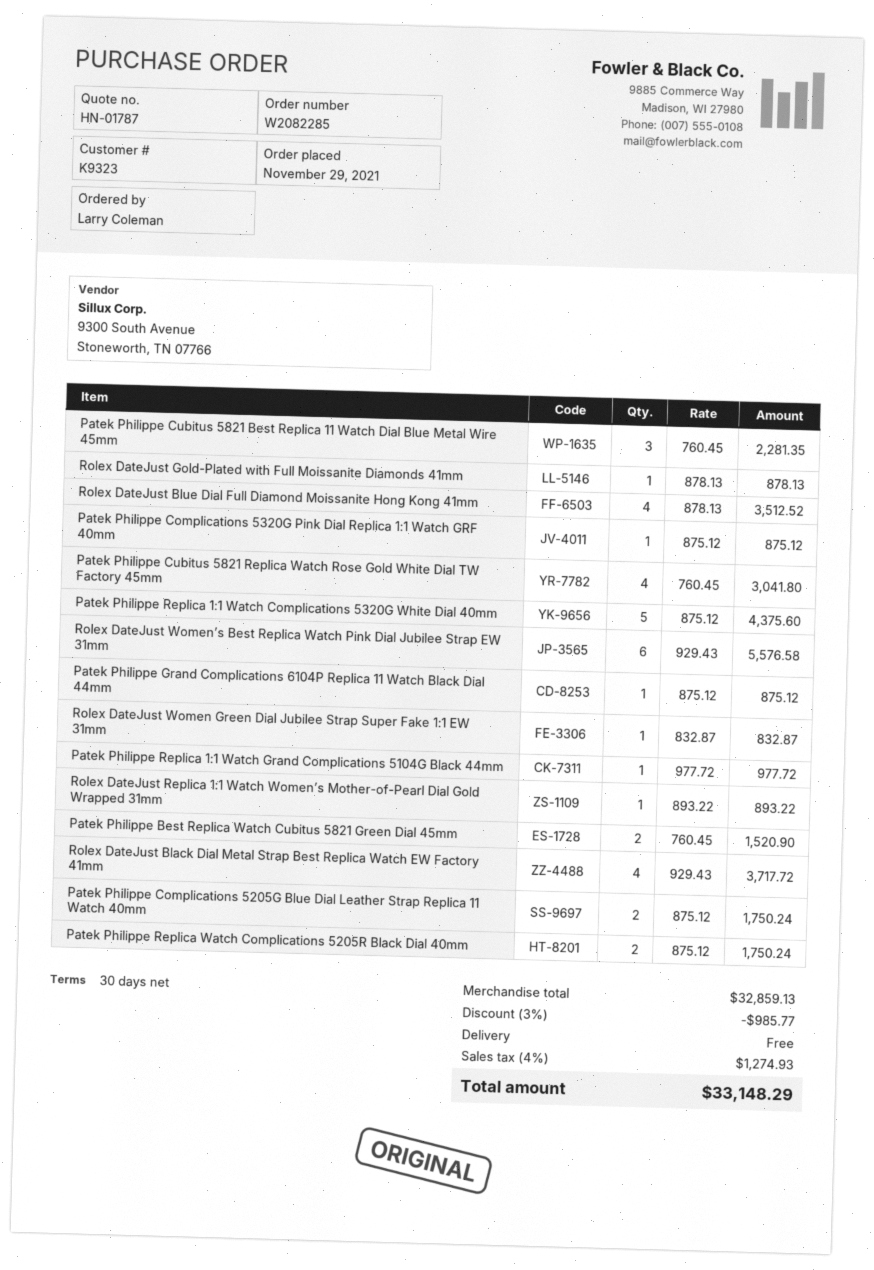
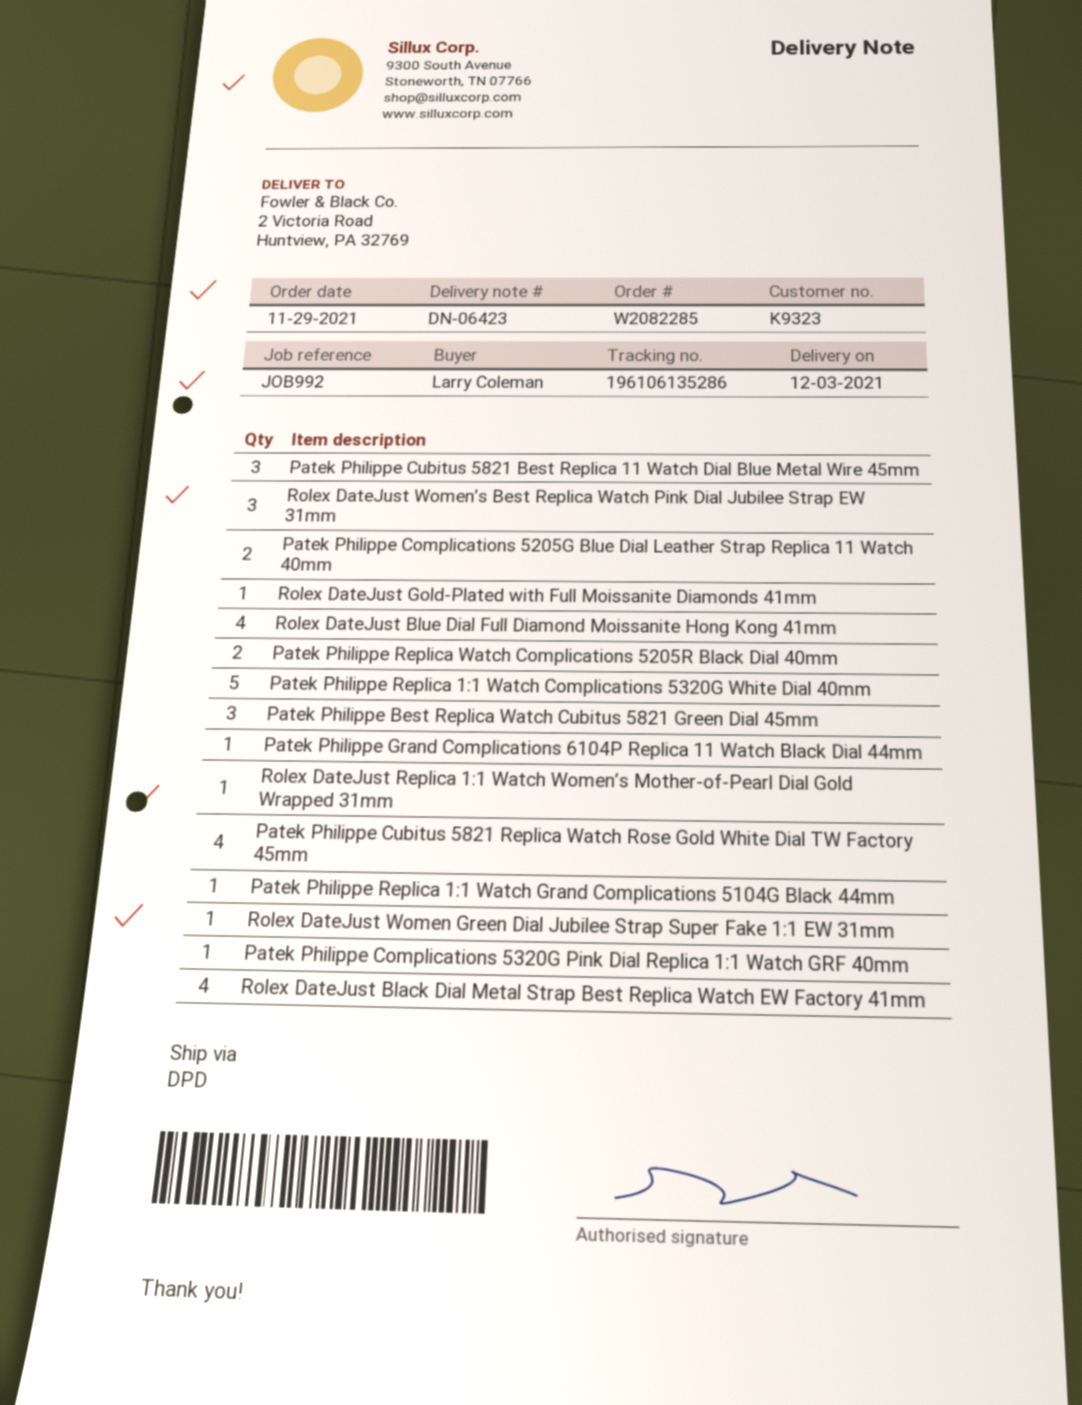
Rolex DateJust Women’s Best Replica Watch Pink Dial Jubilee Strap EW 31mm: 6 -> 3
Patek Philippe Best Replica Watch Cubitus 5821 Green Dial 45mm: 2 -> 3

